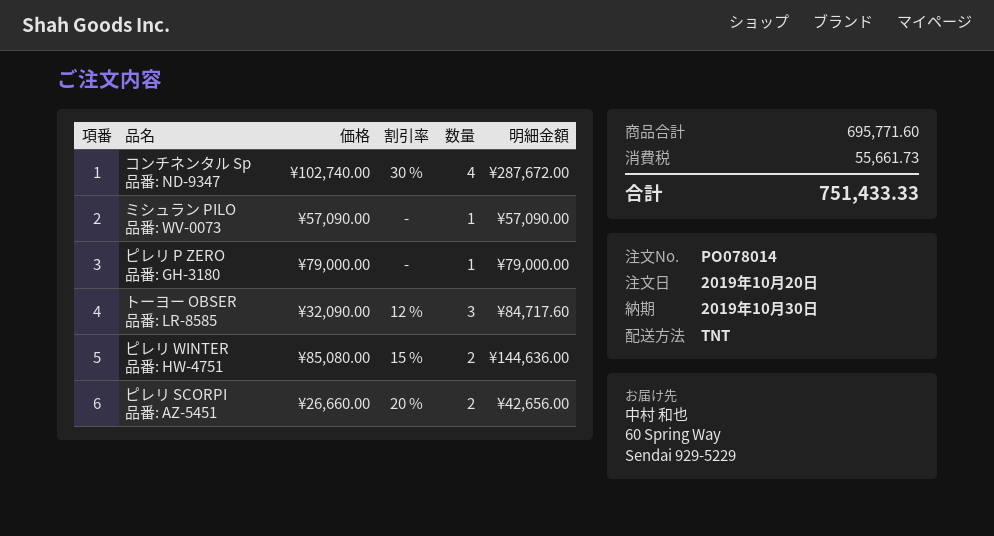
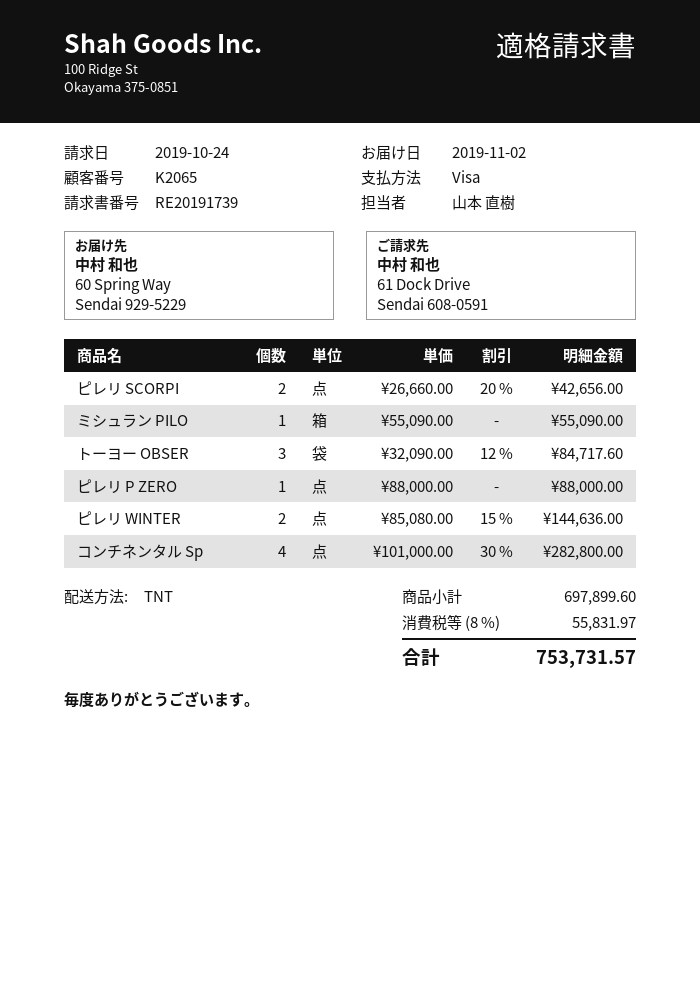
delivery date: 2019-10-30 -> 2019-11-02
コンチネンタル Sp: 4 x 102740.00 - 30% = 287672.00 -> 4 x 101000.00 - 30% = 282800.00
ミシュラン PILO: 1 x 57090.00 = 57090.00 -> 1 x 55090.00 = 55090.00
ピレリ P ZERO: 1 x 79000.00 = 79000.00 -> 1 x 88000.00 = 88000.00
subtotal: 695771.60 -> 697899.60
tax: 55661.73 -> 55831.97
total: 751433.33 -> 753731.57

